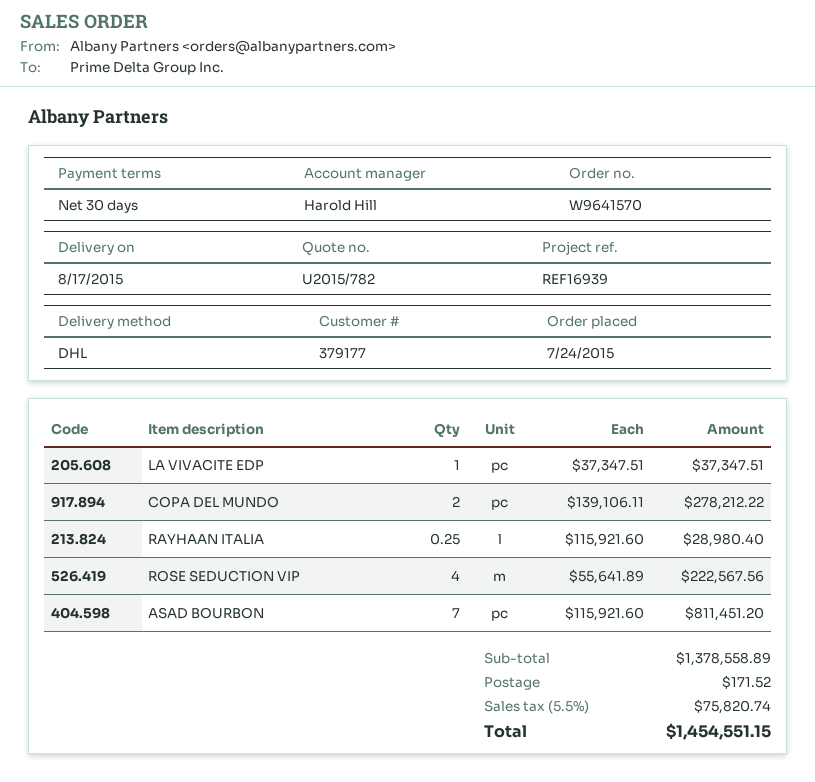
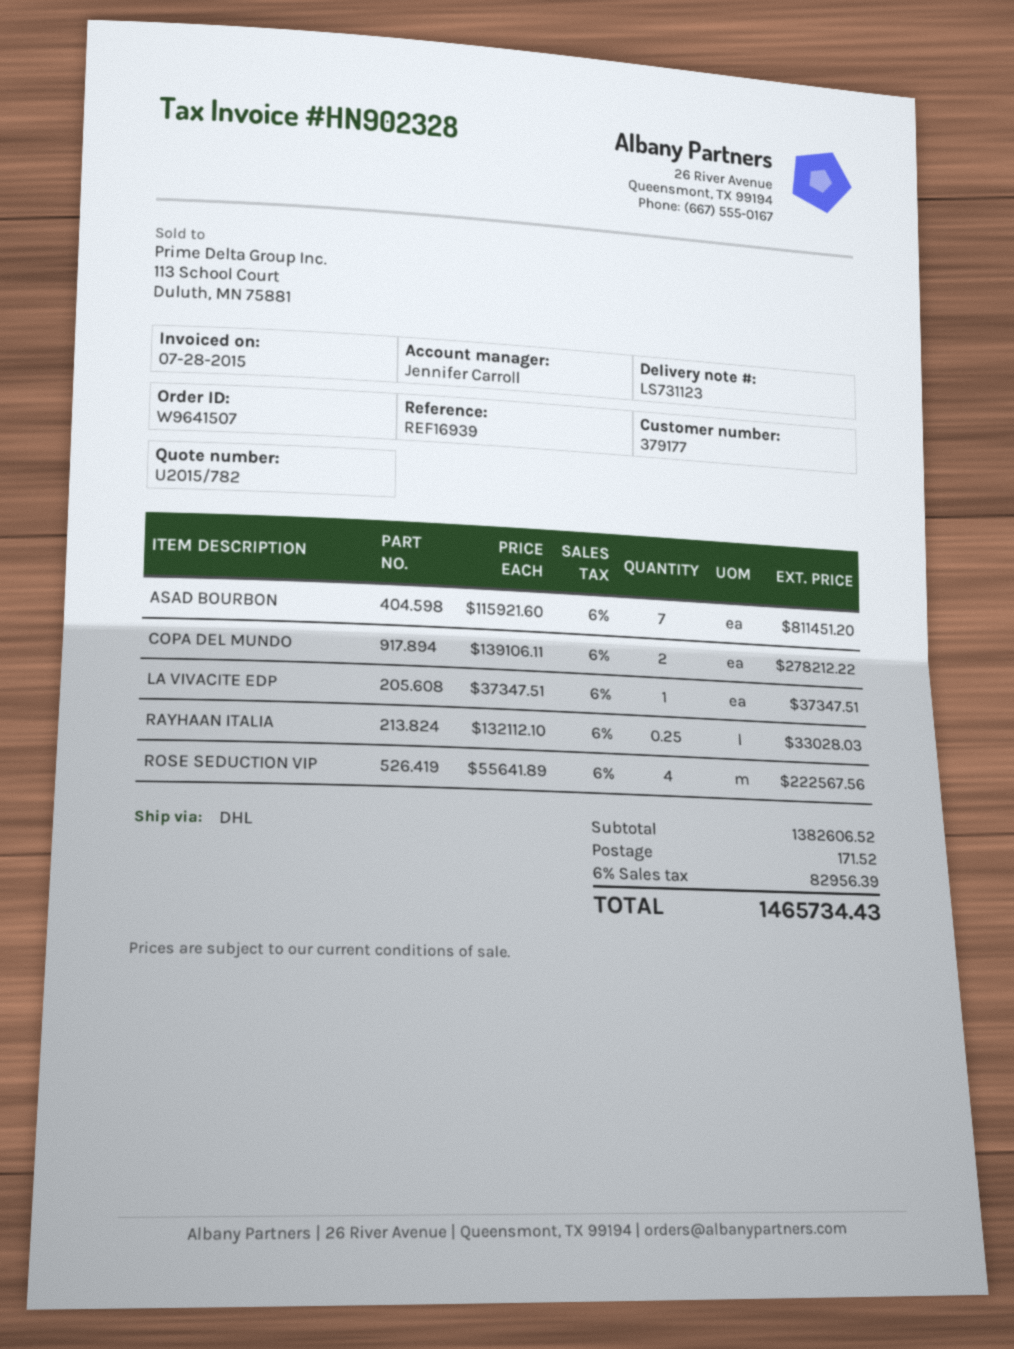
order number: W9641570 -> W9641507
sales rep: Harold Hill -> Jennifer Carroll
RAYHAAN ITALIA: 0.25 x 115921.60 = 28980.40 -> 0.25 x 132112.10 = 33028.03
subtotal: 1378558.89 -> 1382606.52
tax: 5.5% = 75820.74 -> 6% = 82956.39
total: 1454551.15 -> 1465734.43

